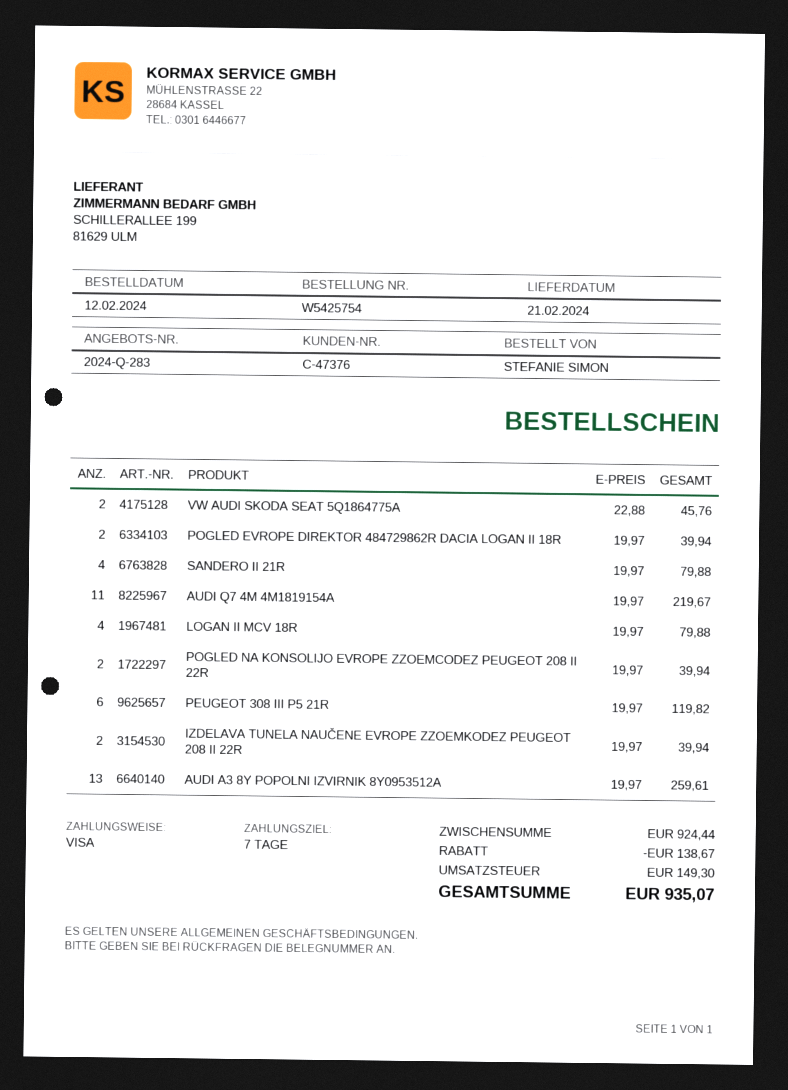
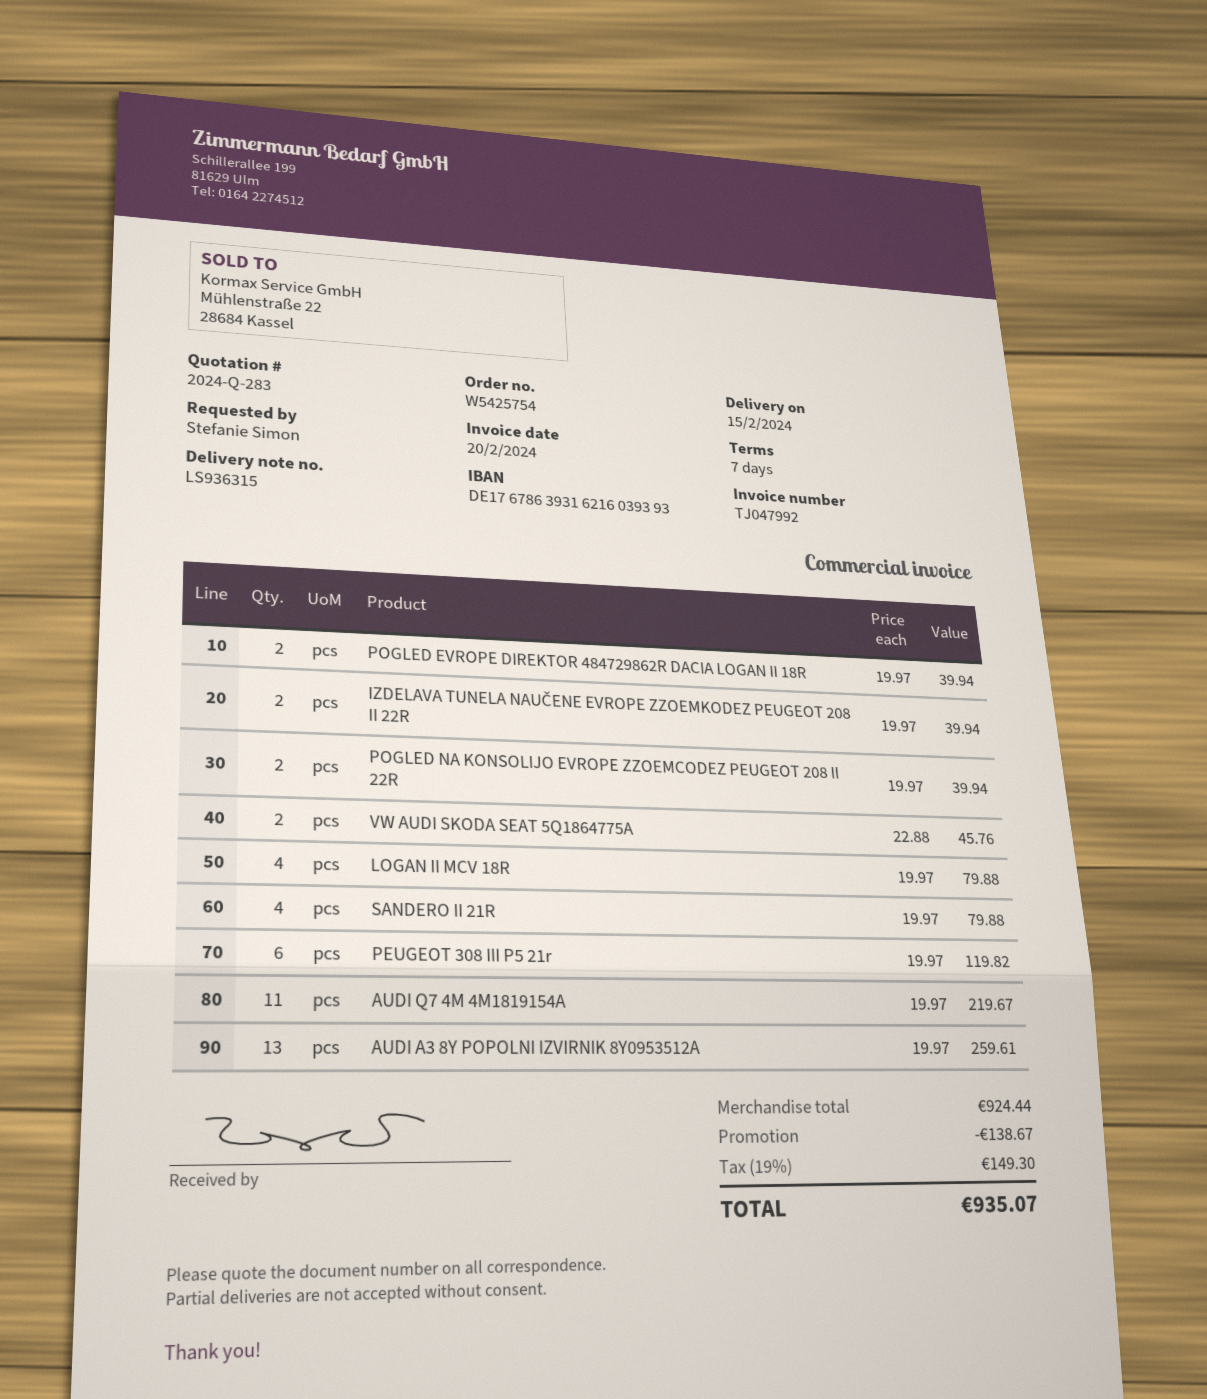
delivery date: 2024-02-21 -> 2024-02-15

